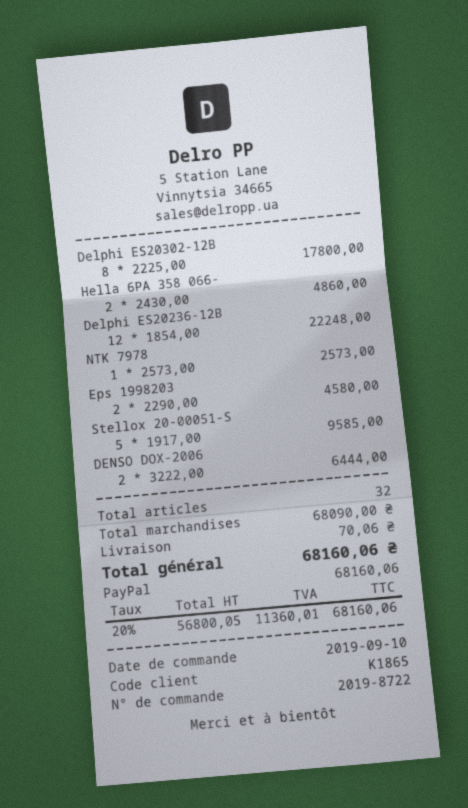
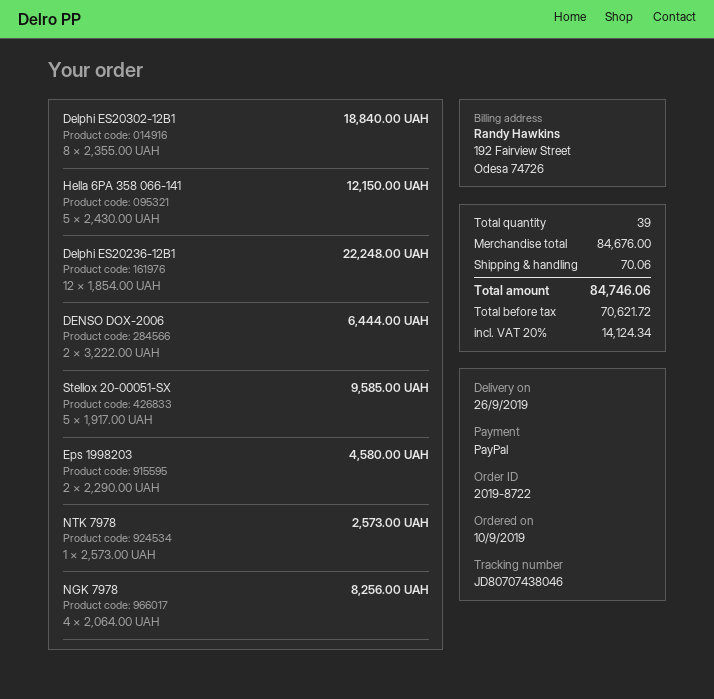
Delphi ES20302-12B: 8 x 2225.00 = 17800.00 -> 8 x 2355.00 = 18840.00
Hella 6PA 358 066-: 2 x 2430.00 = 4860.00 -> 5 x 2430.00 = 12150.00
NGK 7978: none -> 4 x 2064.00 = 8256.00
total quantity: 32 -> 39
subtotal: 68090.00 -> 84676.00
net: 56800.05 -> 70621.72
tax: 20% = 11360.01 -> 20% = 14124.34
total: 68160.06 -> 84746.06

